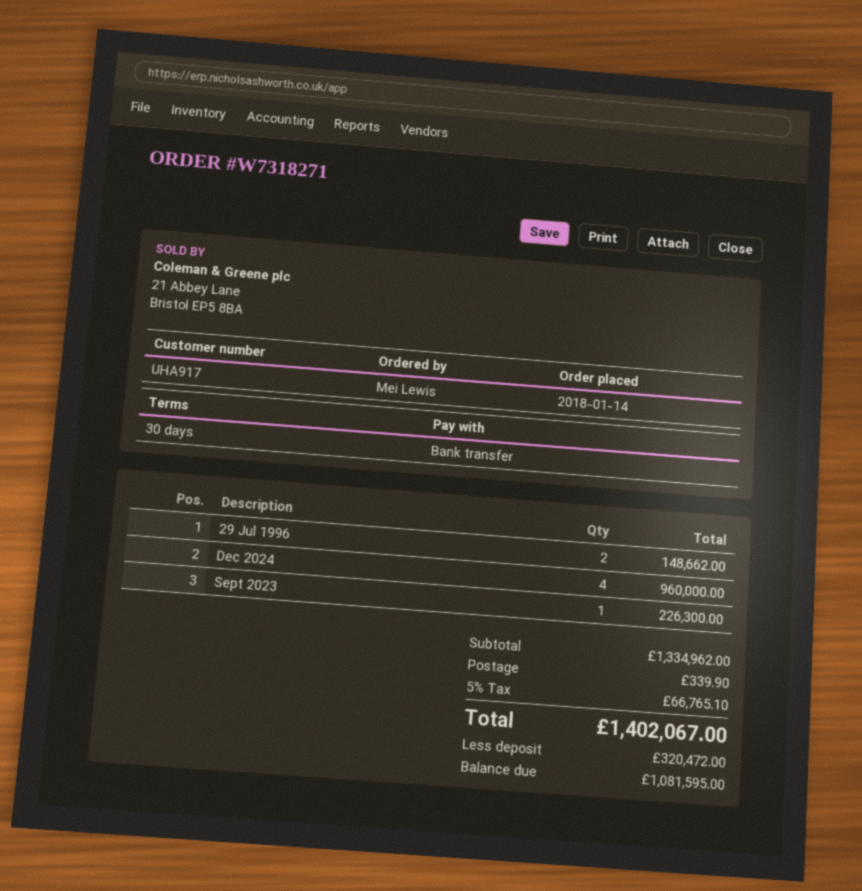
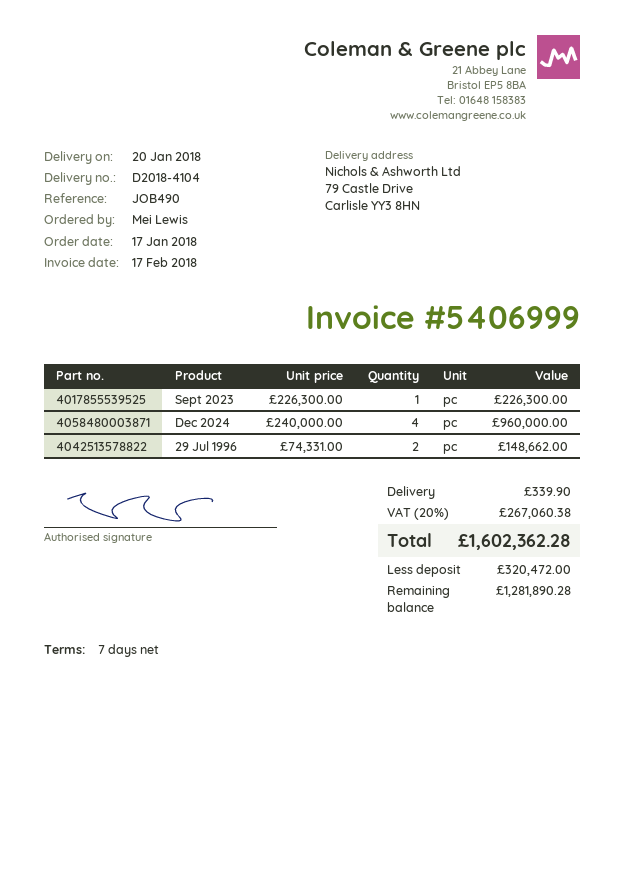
order date: 2018-01-14 -> 2018-01-17
payment terms: 30 days -> 7 days
tax: 5% = 66765.10 -> 20% = 267060.38
total: 1402067.00 -> 1602362.28
balance: 1081595.00 -> 1281890.28

